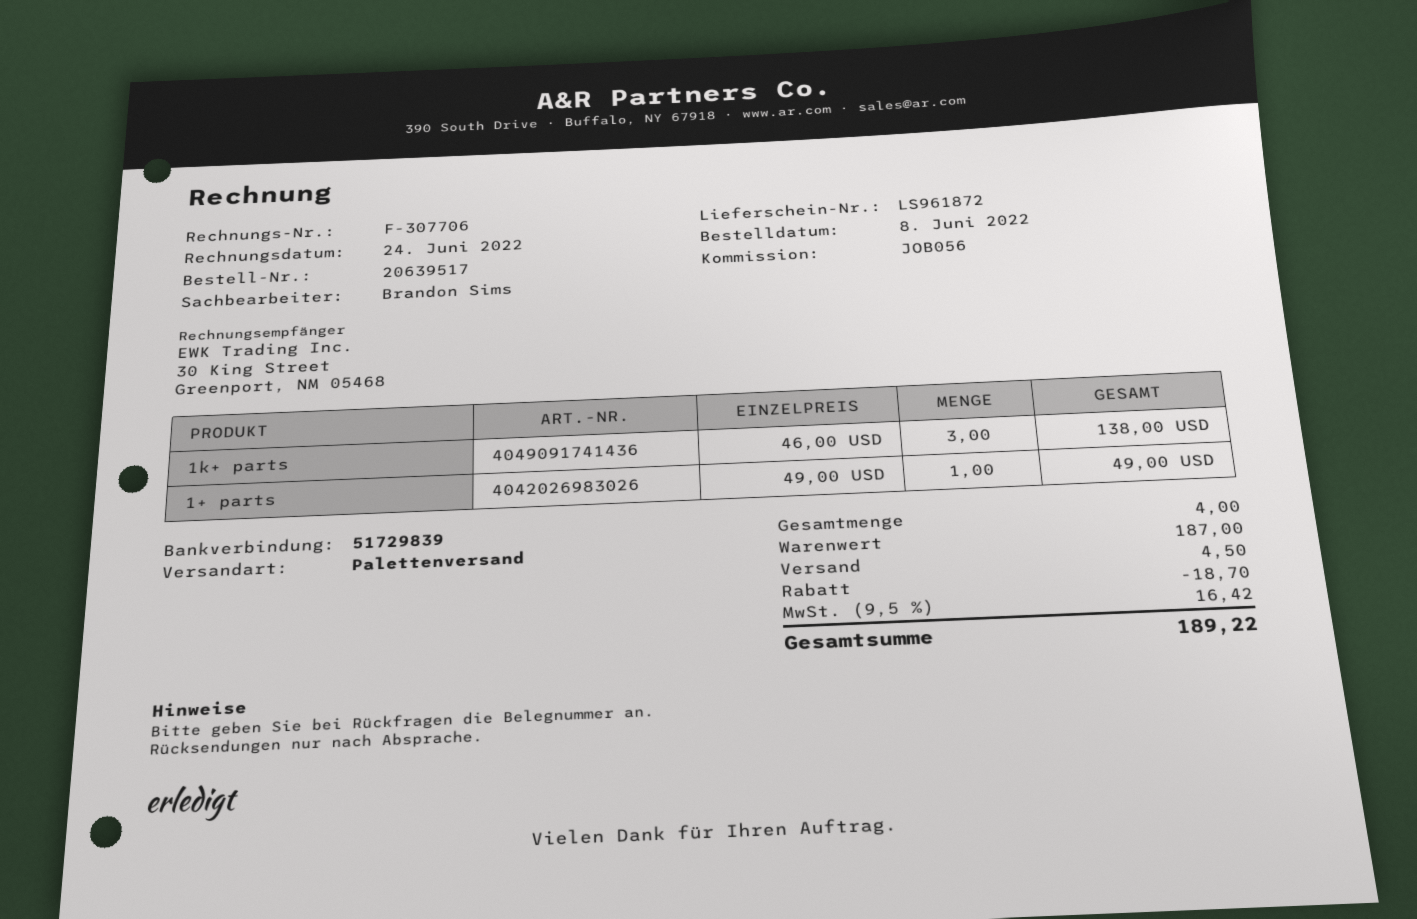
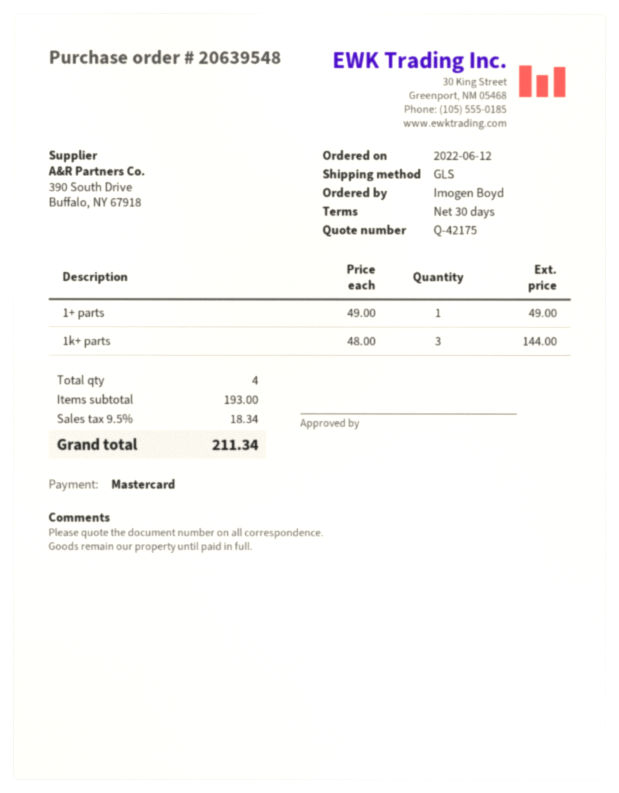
order number: 20639517 -> 20639548
order date: 2022-06-08 -> 2022-06-12
shipping method: pallet freight -> GLS
1k+ parts: 3 x 46.00 = 138.00 -> 3 x 48.00 = 144.00
subtotal: 187.00 -> 193.00
discount: 18.70 -> none
shipping: 4.50 -> none
tax: 9.5% = 16.42 -> 9.5% = 18.34
total: 189.22 -> 211.34

